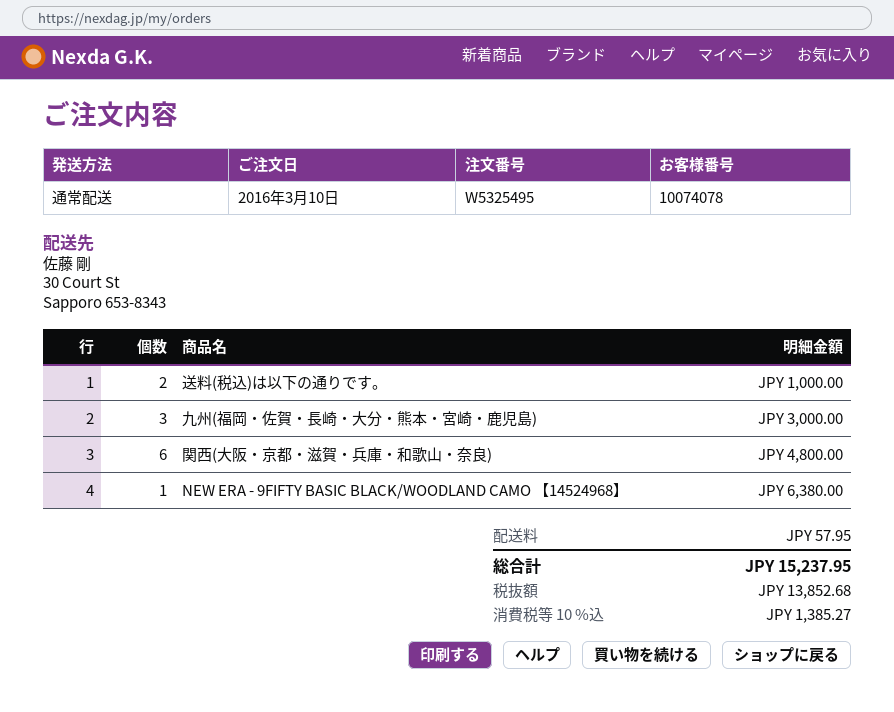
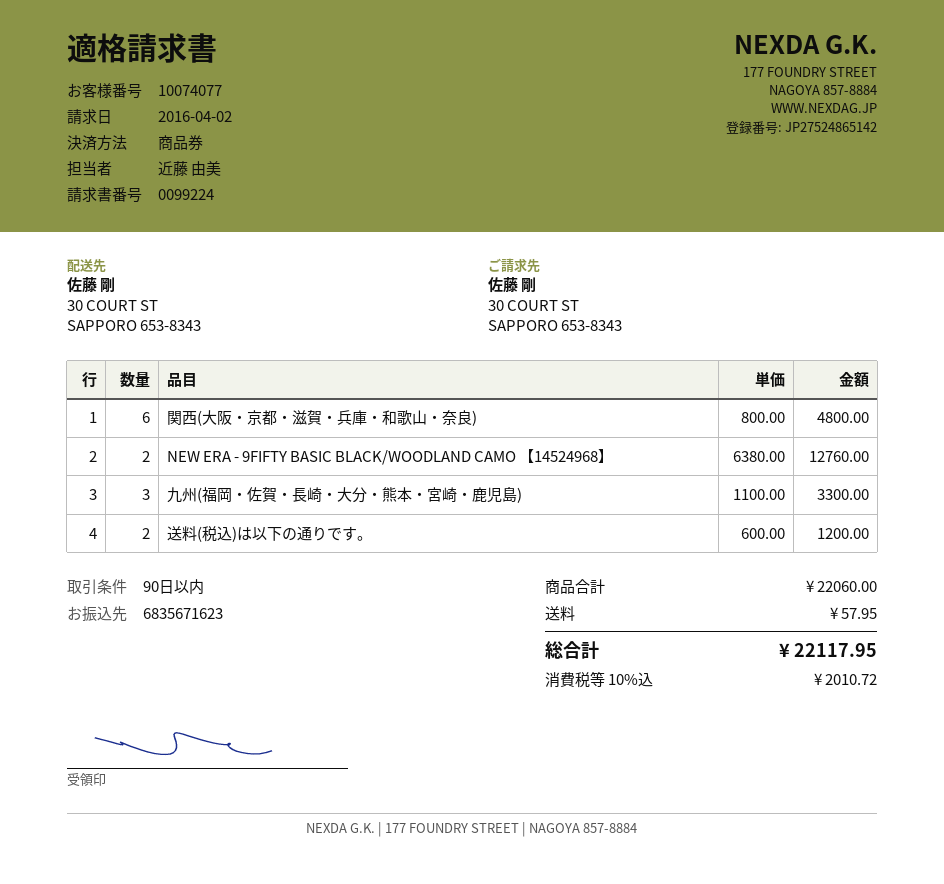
customer number: 10074078 -> 10074077
送料(税込)は以下の通りです。: 2 for 1000.00 -> 2 for 1200.00
九州(福岡・佐賀・長崎・大分・熊本・宮崎・鹿児島): 3 for 3000.00 -> 3 for 3300.00
NEW ERA - 9FIFTY BASIC BLACK/WOODLAND CAMO 【14524968】: 1 for 6380.00 -> 2 for 12760.00
tax: 10% = 1385.27 -> 10% = 2010.72
total: 15237.95 -> 22117.95

